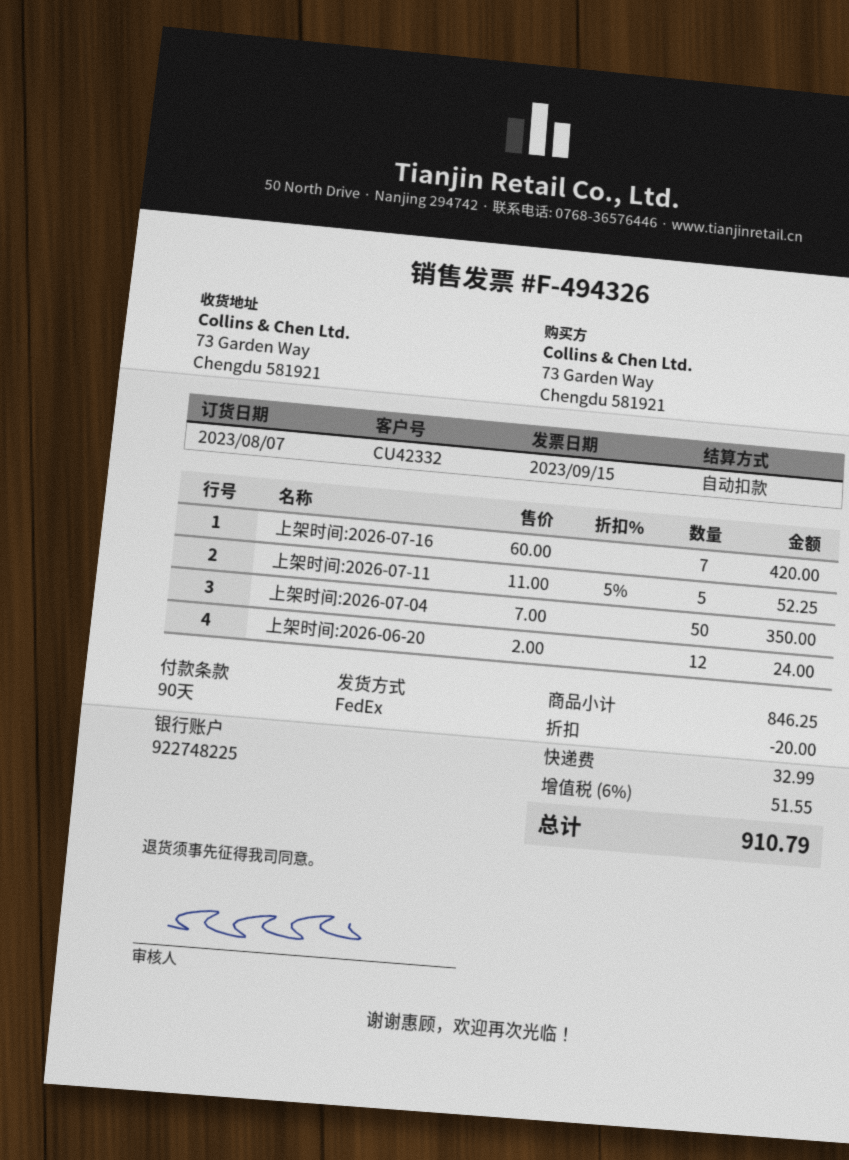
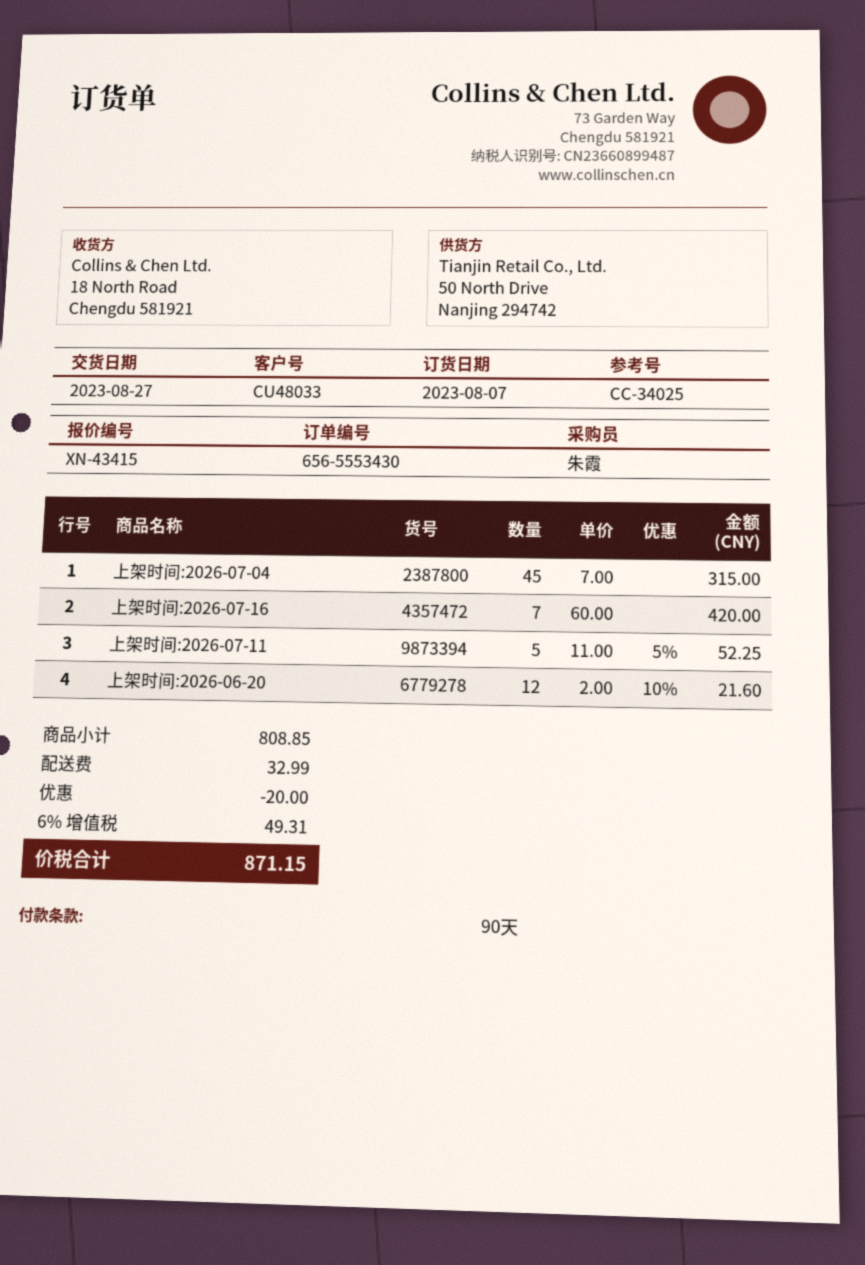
customer number: CU42332 -> CU48033
ship to: 73 Garden Way, Chengdu 581921 -> 18 North Road, Chengdu 581921
上架时间:2026-07-04: 50 x 7.00 = 350.00 -> 45 x 7.00 = 315.00
上架时间:2026-06-20: 12 x 2.00 = 24.00 -> 12 x 2.00 - 10% = 21.60
subtotal: 846.25 -> 808.85
tax: 6% = 51.55 -> 6% = 49.31
total: 910.79 -> 871.15

